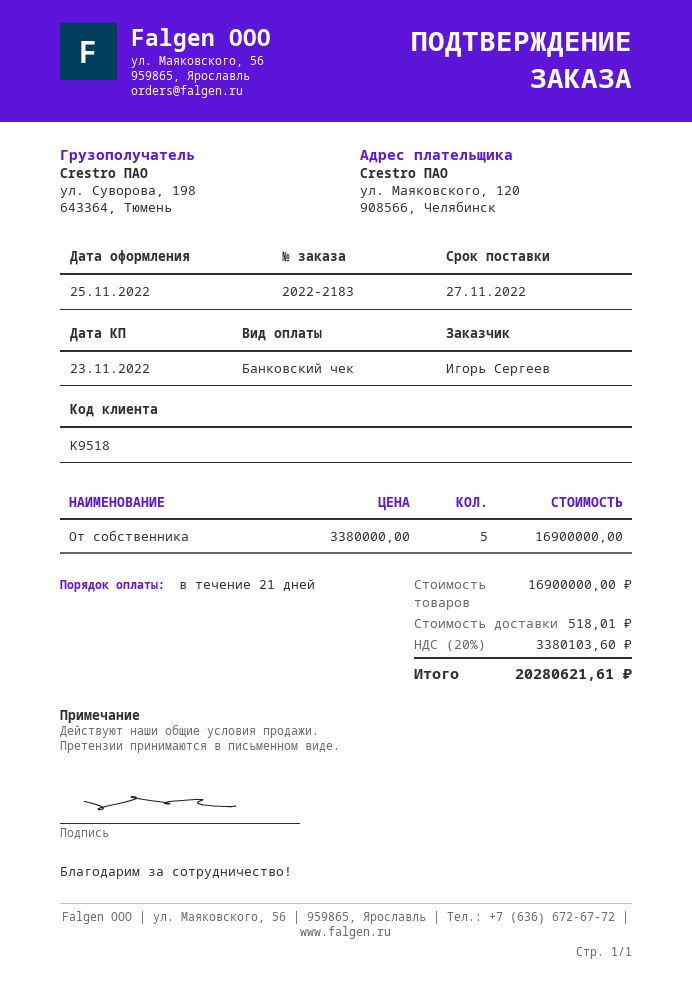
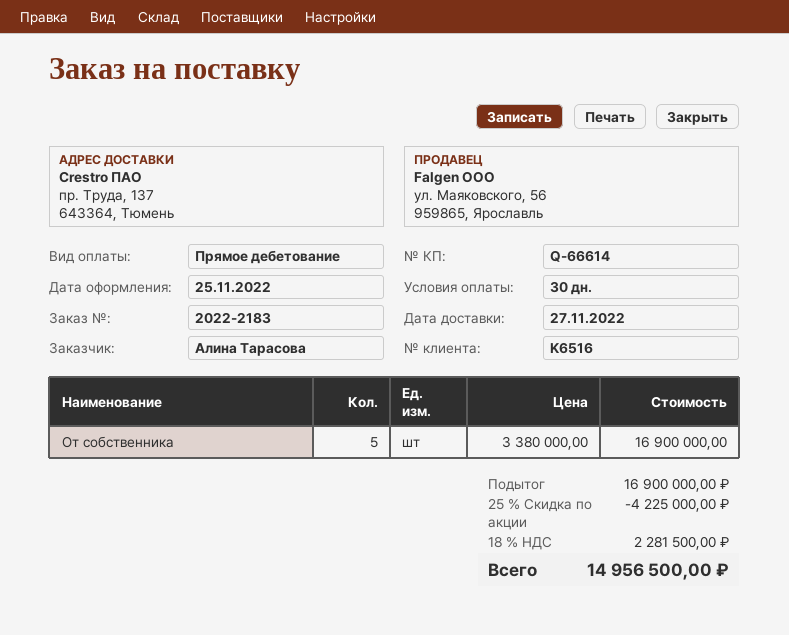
payment terms: 21 days -> 30 days
customer number: K9518 -> K6516
ordered by: Игорь Сергеев -> Алина Тарасова
payment method: cheque -> direct debit
ship to: ул. Суворова, 198, 643364, Тюмень -> пр. Труда, 137, 643364, Тюмень
discount: none -> 25% = 4225000.00
shipping: 518.01 -> none
tax: 20% = 3380103.60 -> 18% = 2281500.00
total: 20280621.61 -> 14956500.00

